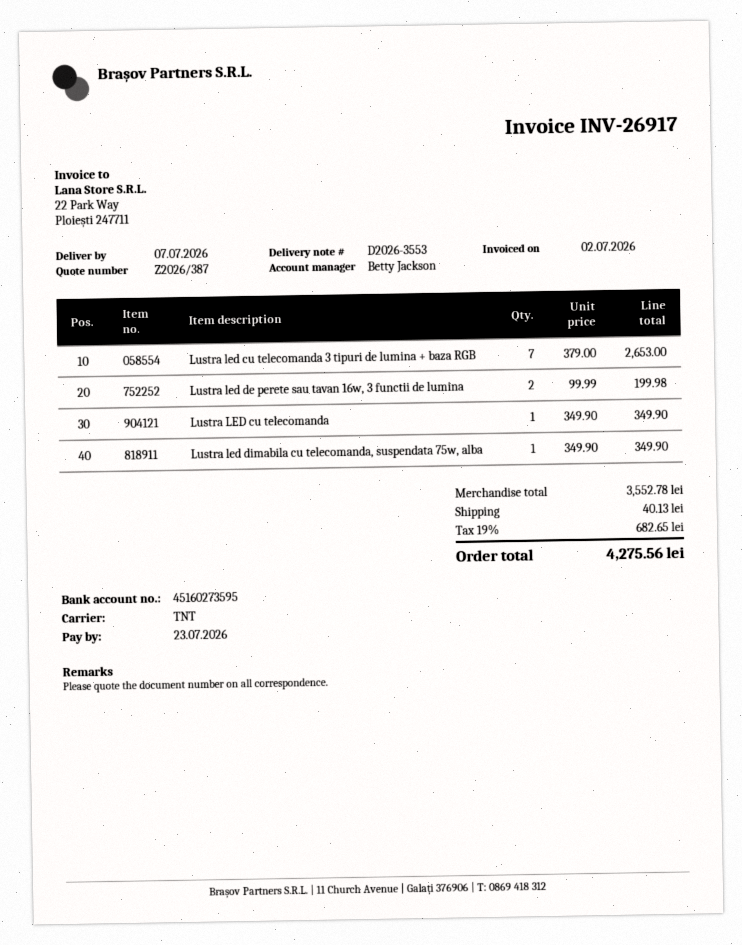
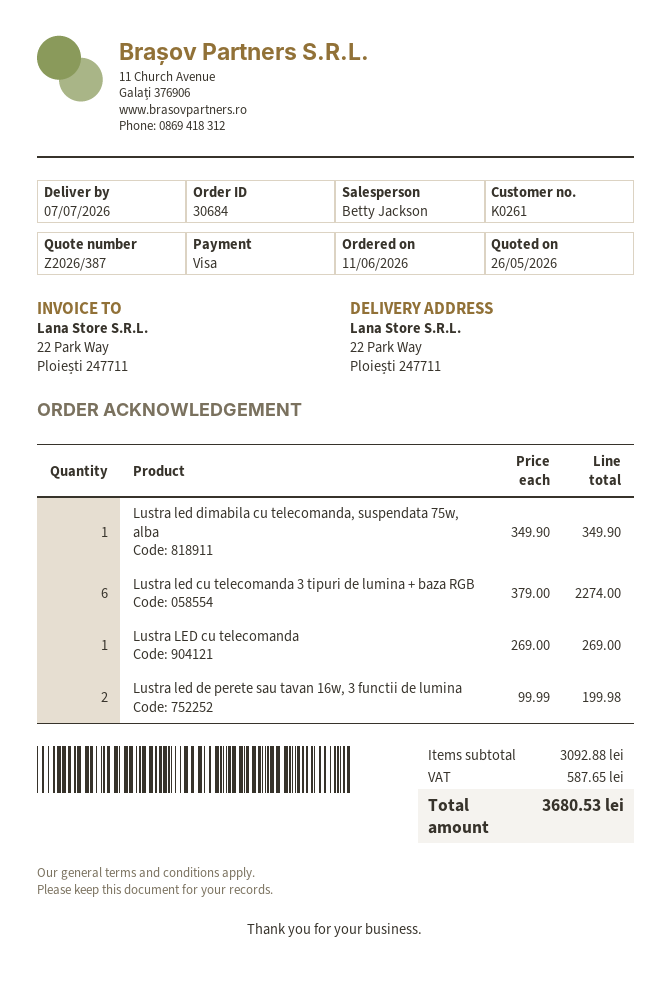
Lustra led cu telecomanda 3 tipuri de lumina + baza RGB: 7 x 379.00 = 2653.00 -> 6 x 379.00 = 2274.00
Lustra LED cu telecomanda: 1 x 349.90 = 349.90 -> 1 x 269.00 = 269.00
subtotal: 3552.78 -> 3092.88
shipping: 40.13 -> none
tax: 682.65 -> 587.65
total: 4275.56 -> 3680.53

